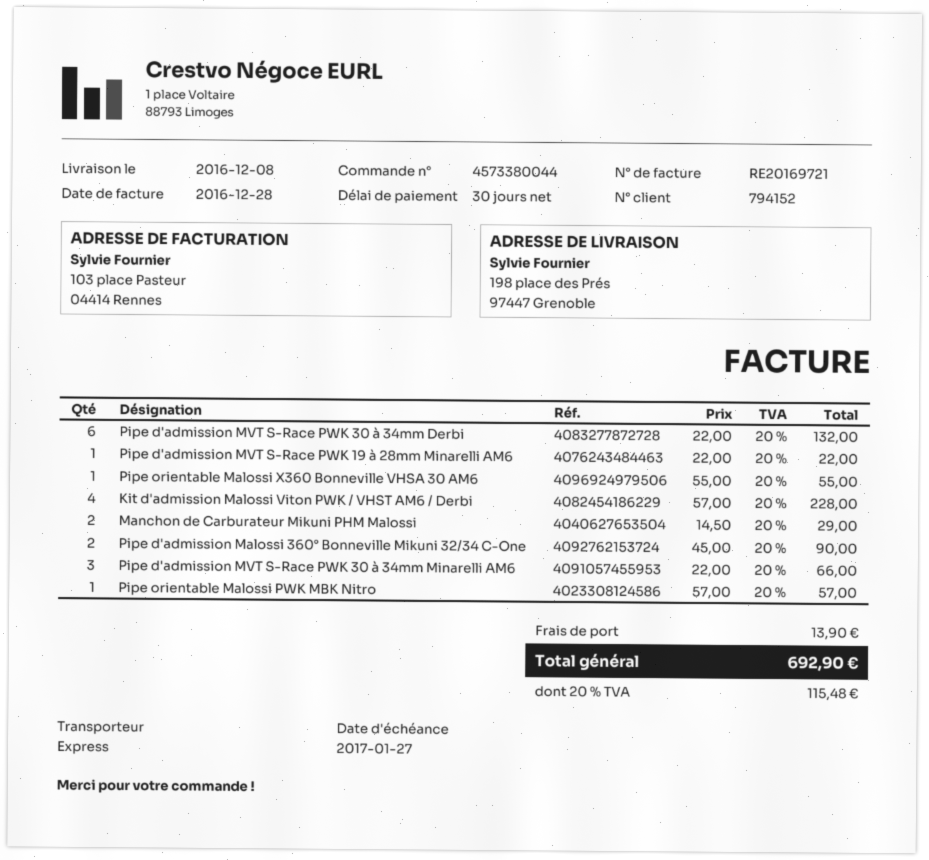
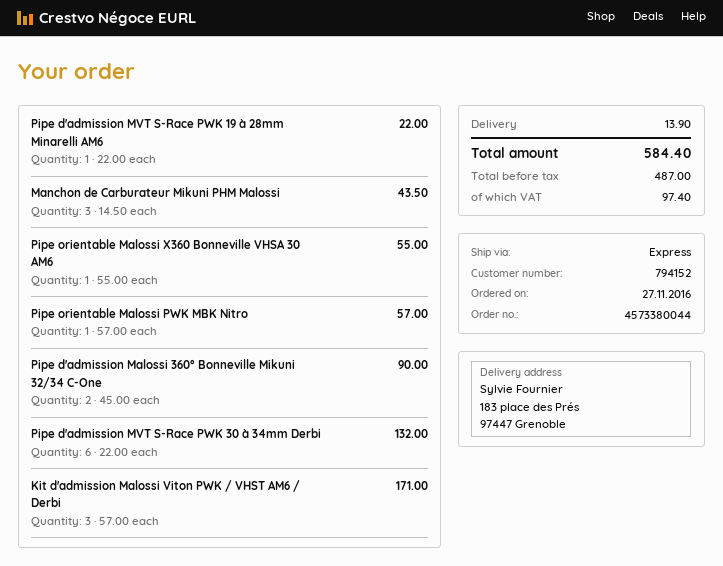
ship to: 198 place des Prés, 97447 Grenoble -> 183 place des Prés, 97447 Grenoble
Kit d'admission Malossi Viton PWK / VHST AM6 / Derbi: 4 x 57.00 = 228.00 -> 3 x 57.00 = 171.00
Manchon de Carburateur Mikuni PHM Malossi: 2 x 14.50 = 29.00 -> 3 x 14.50 = 43.50
Pipe d'admission MVT S-Race PWK 30 à 34mm Minarelli AM6: 3 x 22.00 = 66.00 -> none
tax: 115.48 -> 97.40
total: 692.90 -> 584.40

